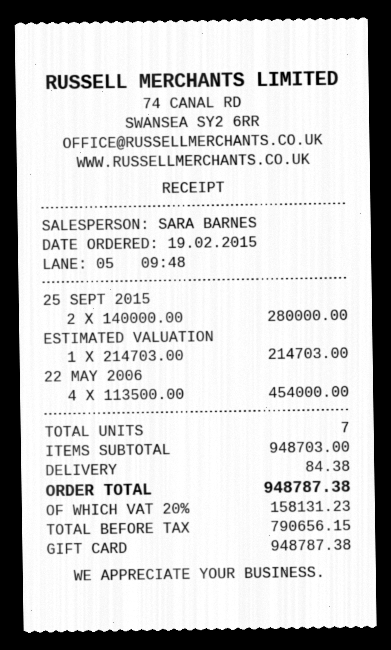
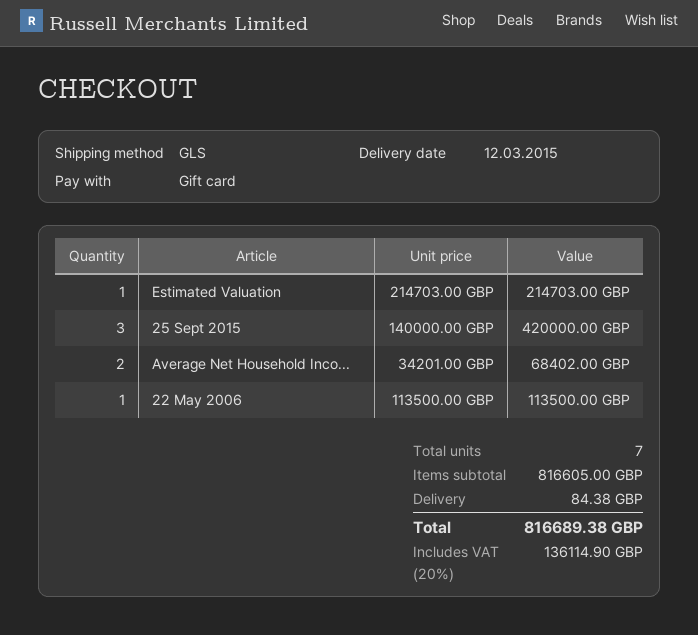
25 SEPT 2015: 2 x 140000.00 = 280000.00 -> 3 x 140000.00 = 420000.00
22 MAY 2006: 4 x 113500.00 = 454000.00 -> 1 x 113500.00 = 113500.00
Average Net Household Inco...: none -> 2 x 34201.00 = 68402.00
subtotal: 948703.00 -> 816605.00
tax: 20% = 158131.23 -> 20% = 136114.90
total: 948787.38 -> 816689.38

